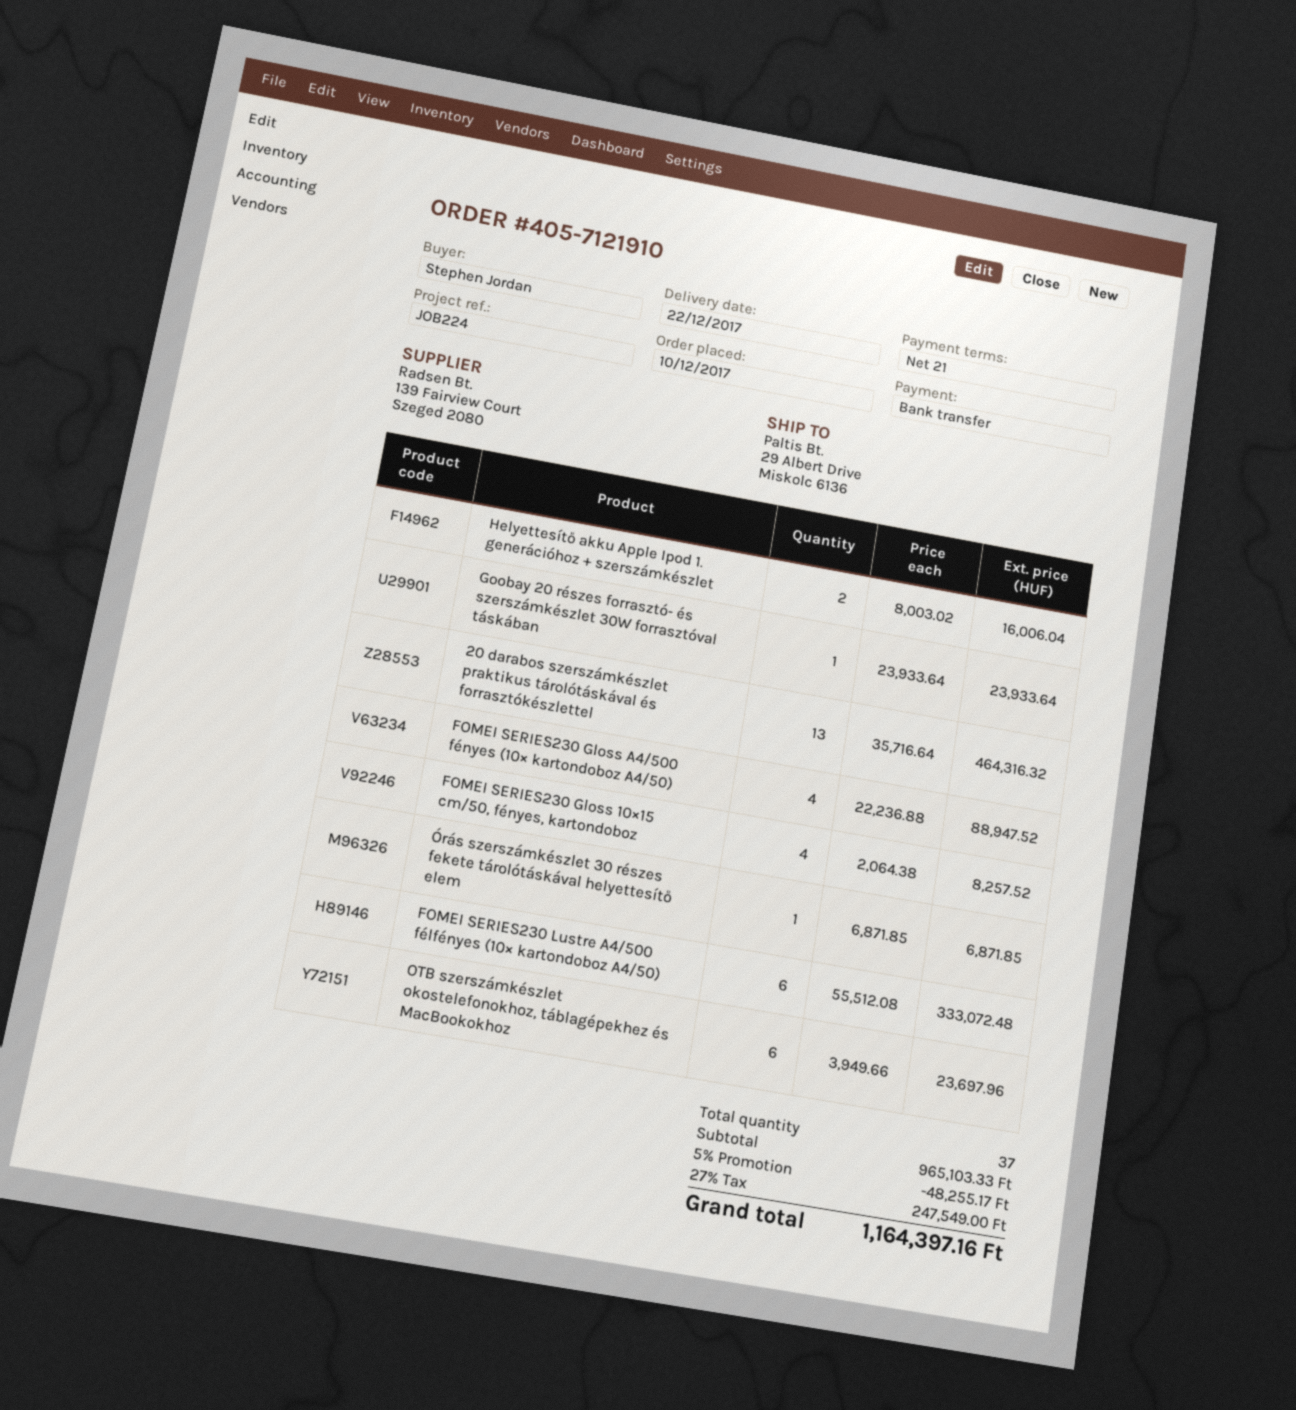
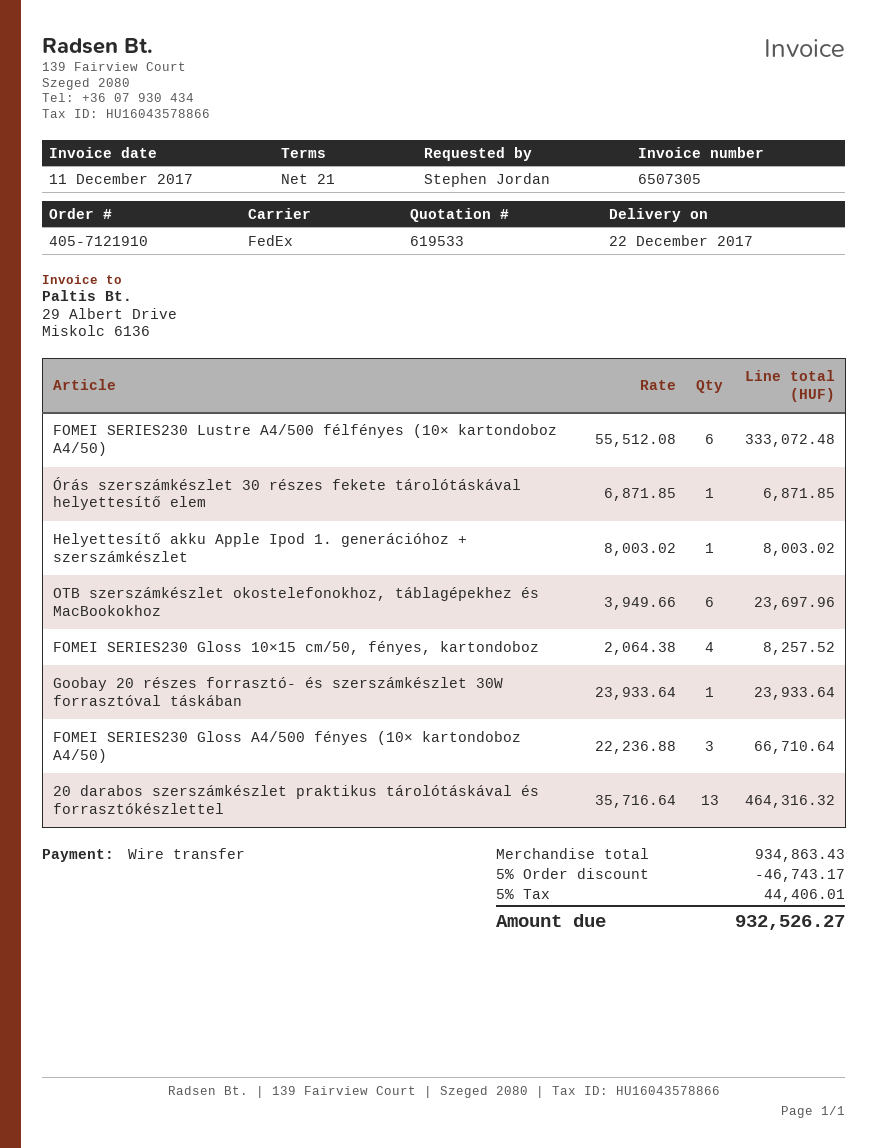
Helyettesítő akku Apple Ipod 1. generációhoz + szerszámkészlet: 2 x 8003.02 = 16006.04 -> 1 x 8003.02 = 8003.02
FOMEI SERIES230 Gloss A4/500 fényes (10× kartondoboz A4/50): 4 x 22236.88 = 88947.52 -> 3 x 22236.88 = 66710.64
subtotal: 965103.33 -> 934863.43
discount: 5% = 48255.17 -> 5% = 46743.17
tax: 27% = 247549.00 -> 5% = 44406.01
total: 1164397.16 -> 932526.27

